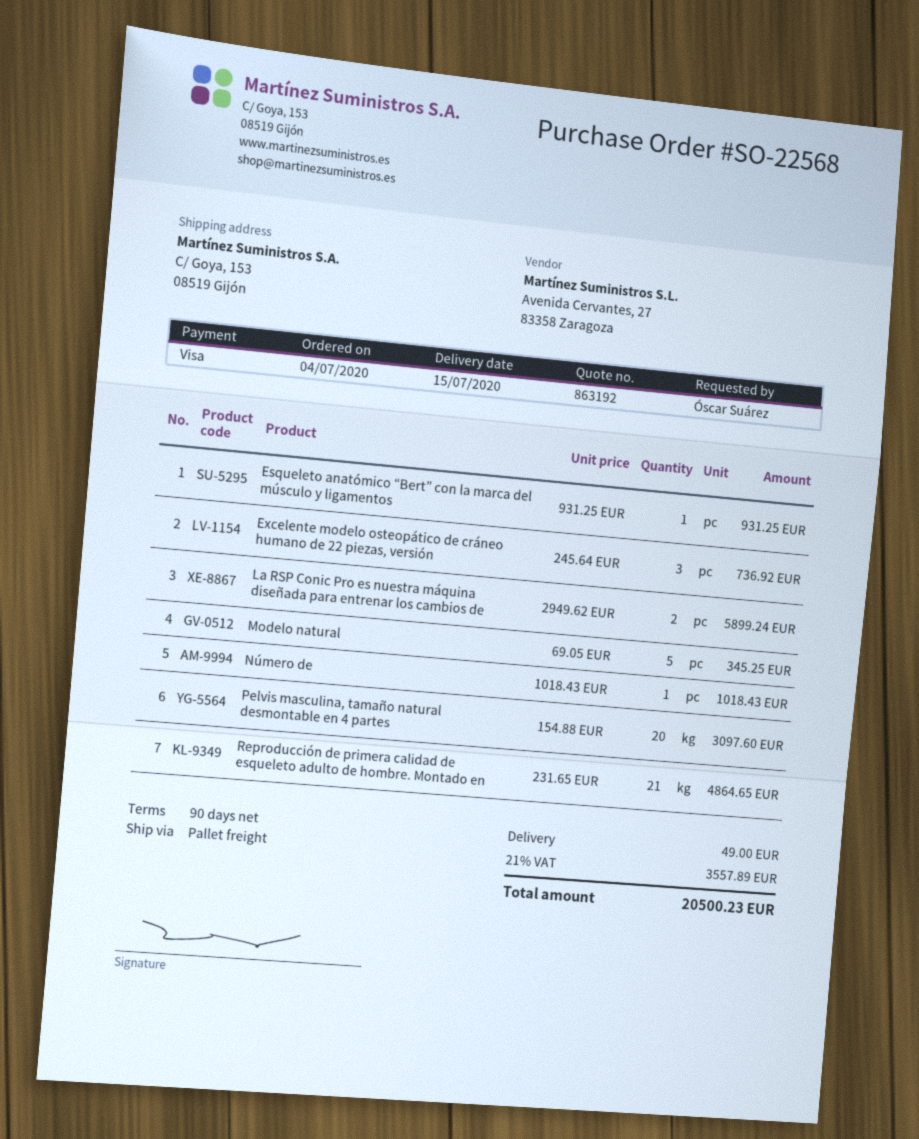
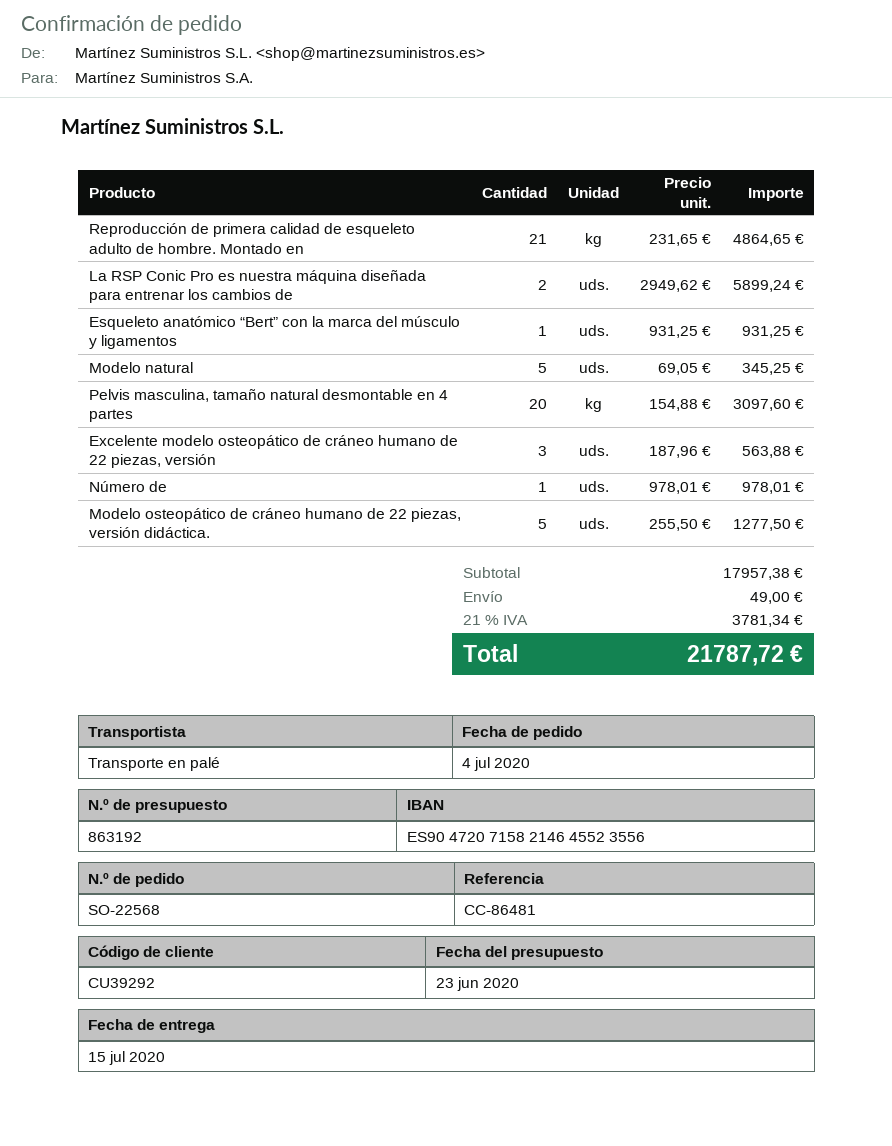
Excelente modelo osteopático de cráneo humano de 22 piezas, versión: 3 x 245.64 = 736.92 -> 3 x 187.96 = 563.88
Número de: 1 x 1018.43 = 1018.43 -> 1 x 978.01 = 978.01
Modelo osteopático de cráneo humano de 22 piezas, versión didáctica.: none -> 5 x 255.50 = 1277.50
tax: 21% = 3557.89 -> 21% = 3781.34
total: 20500.23 -> 21787.72

